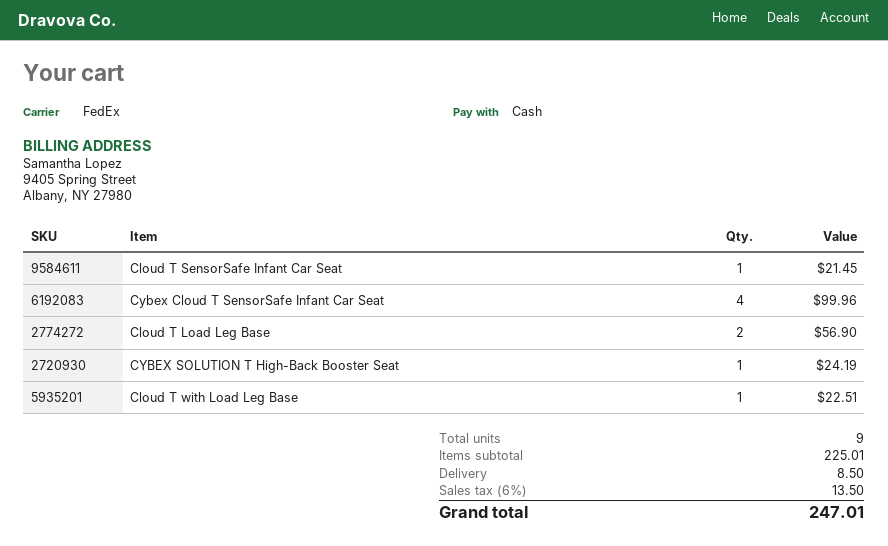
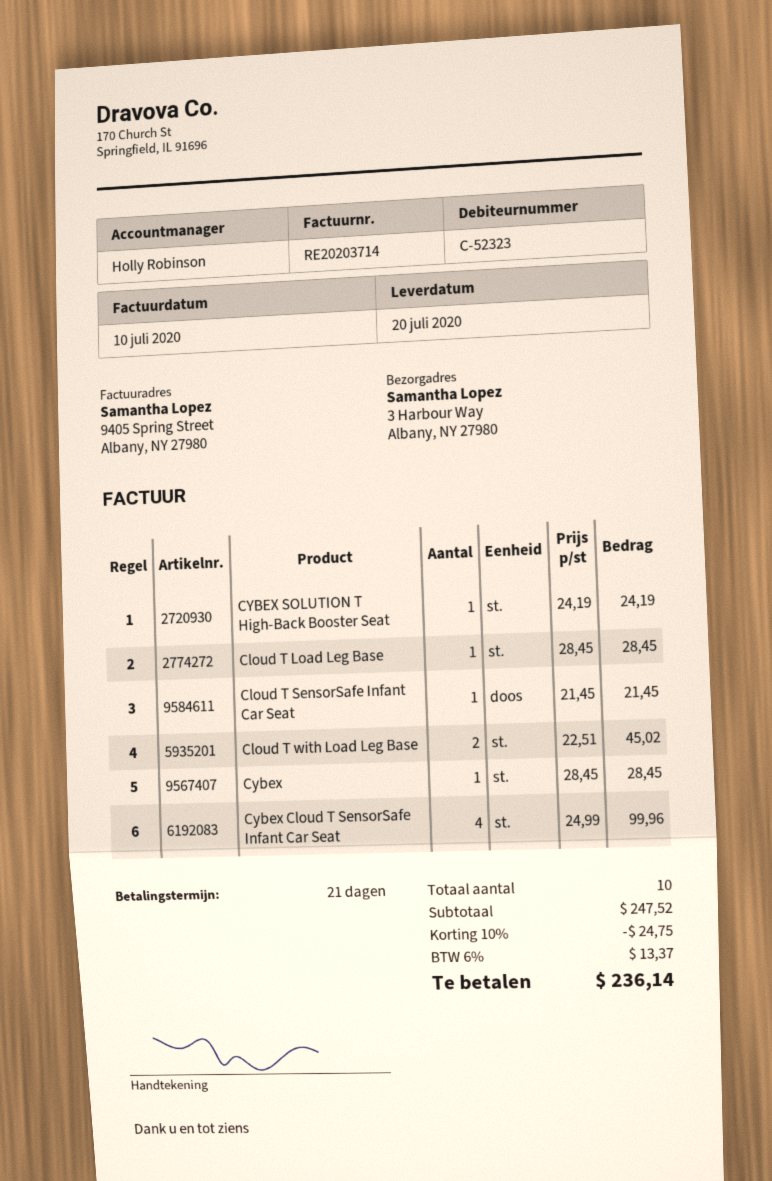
Cloud T Load Leg Base: 2 for 56.90 -> 1 for 28.45
Cloud T with Load Leg Base: 1 for 22.51 -> 2 for 45.02
Cybex: none -> 1 for 28.45
total quantity: 9 -> 10
subtotal: 225.01 -> 247.52
discount: none -> 10% = 24.75
shipping: 8.50 -> none
tax: 6% = 13.50 -> 6% = 13.37
total: 247.01 -> 236.14

